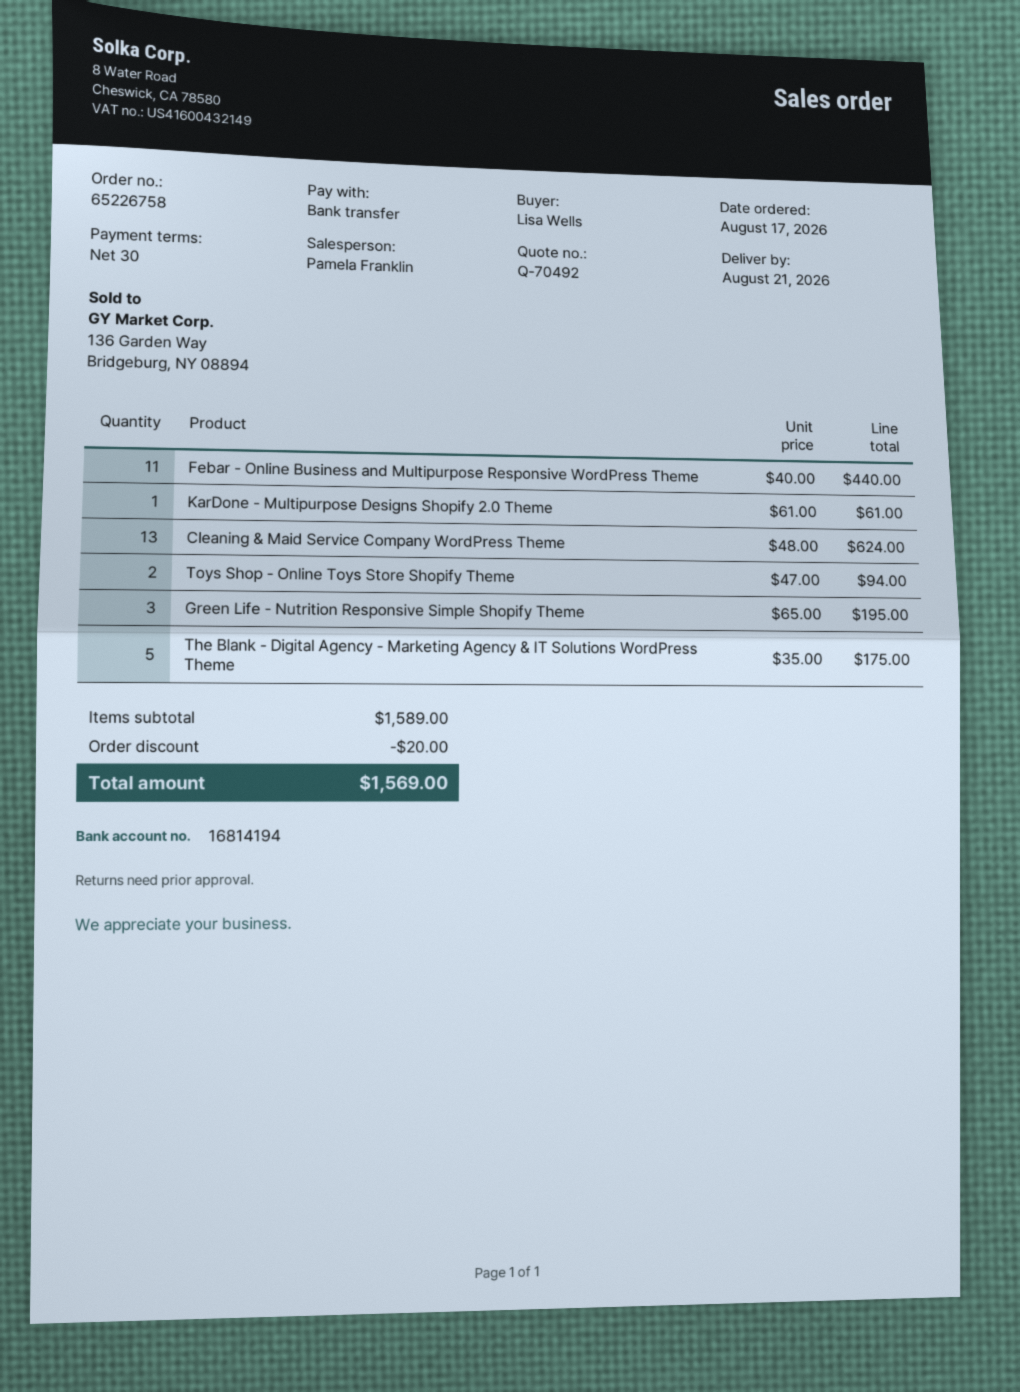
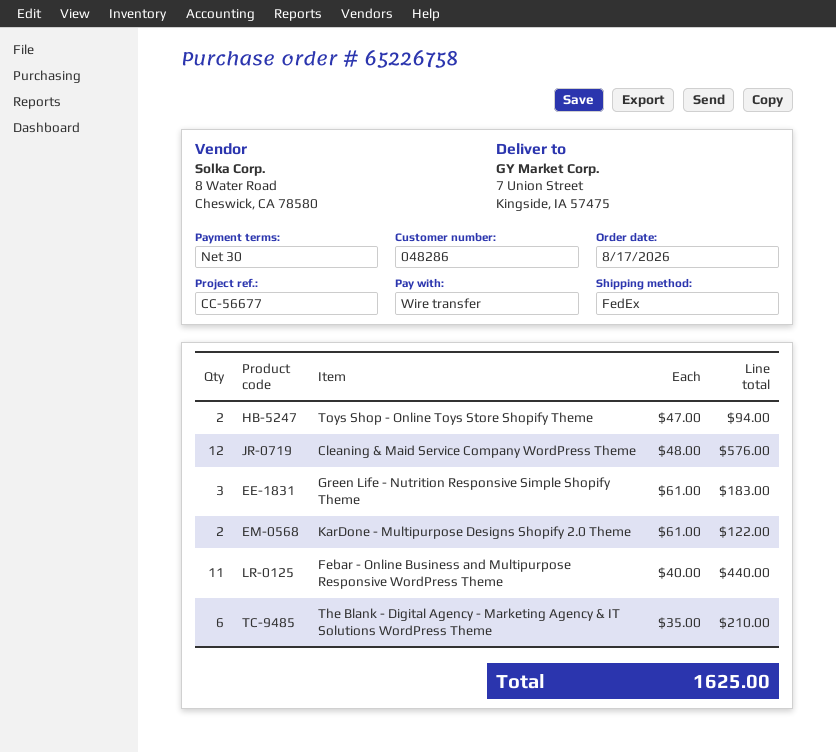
KarDone - Multipurpose Designs Shopify 2.0 Theme: 1 x 61.00 = 61.00 -> 2 x 61.00 = 122.00
Cleaning & Maid Service Company WordPress Theme: 13 x 48.00 = 624.00 -> 12 x 48.00 = 576.00
Green Life - Nutrition Responsive Simple Shopify Theme: 3 x 65.00 = 195.00 -> 3 x 61.00 = 183.00
The Blank - Digital Agency - Marketing Agency & IT Solutions WordPress Theme: 5 x 35.00 = 175.00 -> 6 x 35.00 = 210.00
discount: 20.00 -> none
total: 1569.00 -> 1625.00

